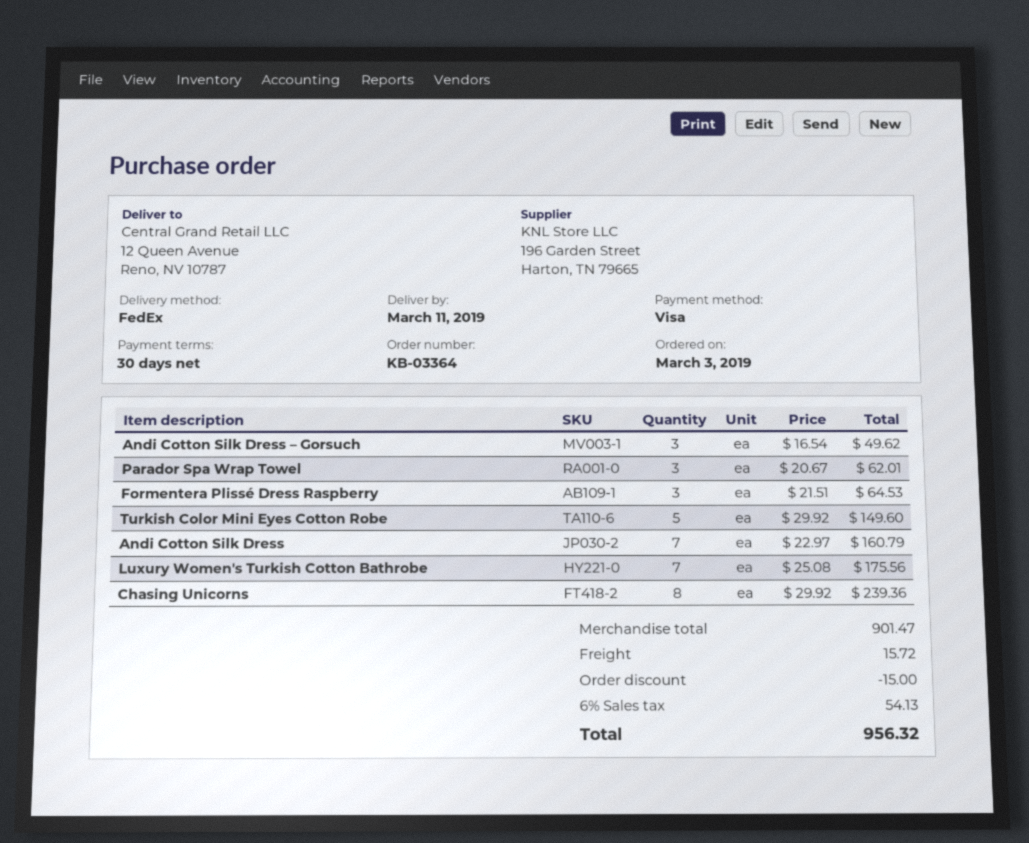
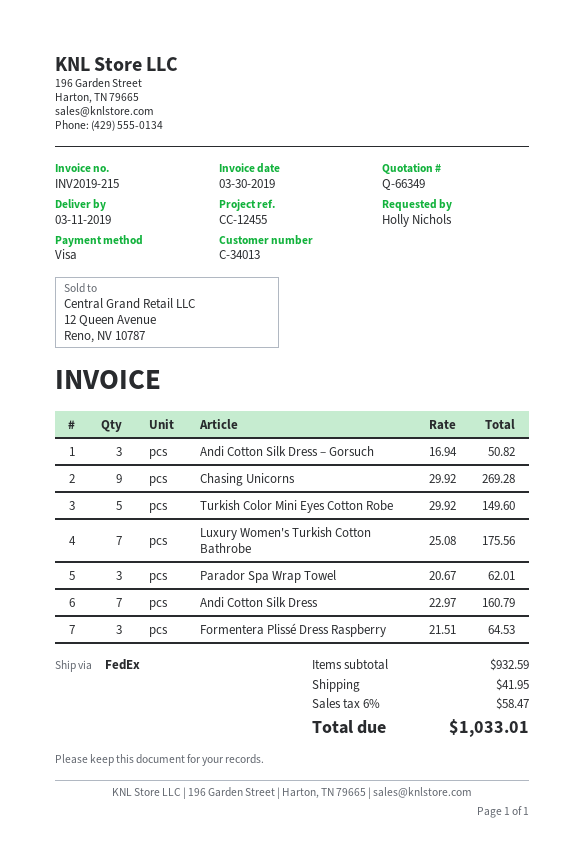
Andi Cotton Silk Dress – Gorsuch: 3 x 16.54 = 49.62 -> 3 x 16.94 = 50.82
Chasing Unicorns: 8 x 29.92 = 239.36 -> 9 x 29.92 = 269.28
subtotal: 901.47 -> 932.59
discount: 15.00 -> none
shipping: 15.72 -> 41.95
tax: 6% = 54.13 -> 6% = 58.47
total: 956.32 -> 1033.01

